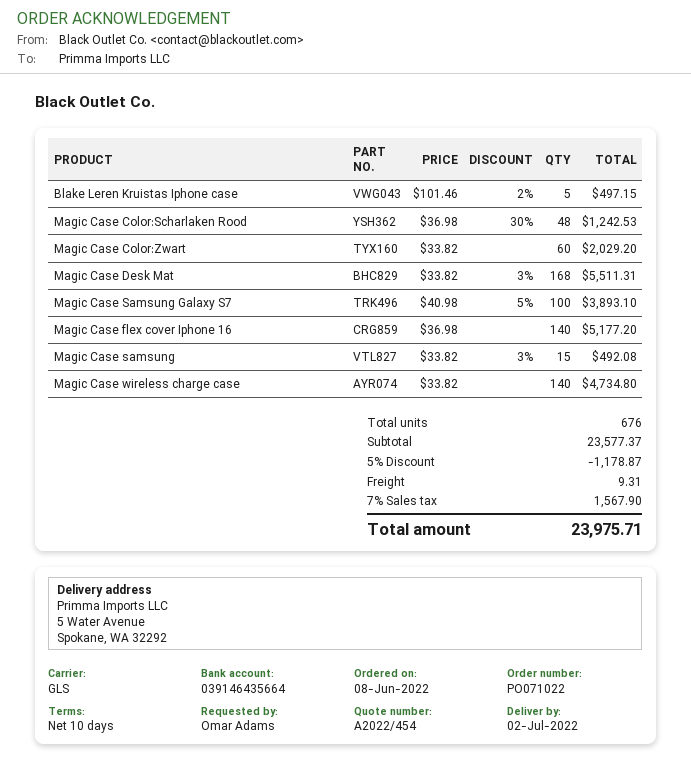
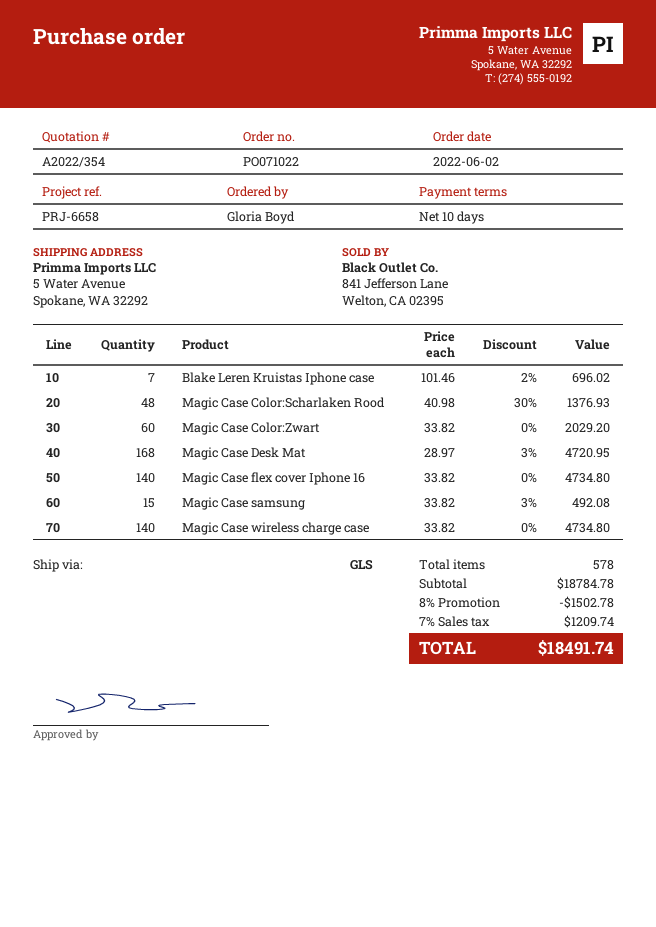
quote number: A2022/454 -> A2022/354
order date: 2022-06-08 -> 2022-06-02
ordered by: Omar Adams -> Gloria Boyd
Blake Leren Kruistas Iphone case: 5 x 101.46 - 2% = 497.15 -> 7 x 101.46 - 2% = 696.02
Magic Case Color:Scharlaken Rood: 48 x 36.98 - 30% = 1242.53 -> 48 x 40.98 - 30% = 1376.93
Magic Case Desk Mat: 168 x 33.82 - 3% = 5511.31 -> 168 x 28.97 - 3% = 4720.95
Magic Case Samsung Galaxy S7: 100 x 40.98 - 5% = 3893.10 -> none
Magic Case flex cover Iphone 16: 140 x 36.98 = 5177.20 -> 140 x 33.82 = 4734.80
total quantity: 676 -> 578
subtotal: 23577.37 -> 18784.78
discount: 5% = 1178.87 -> 8% = 1502.78
shipping: 9.31 -> none
tax: 7% = 1567.90 -> 7% = 1209.74
total: 23975.71 -> 18491.74

